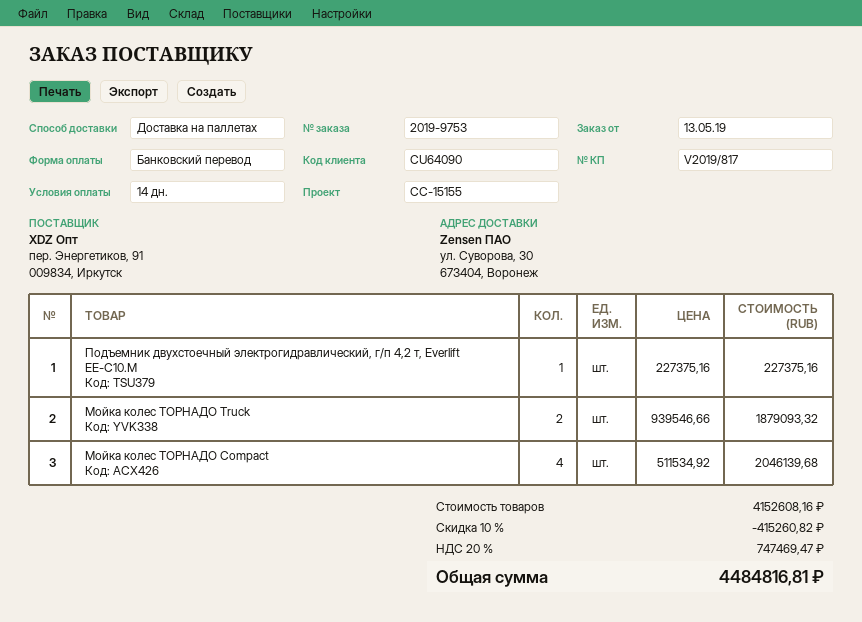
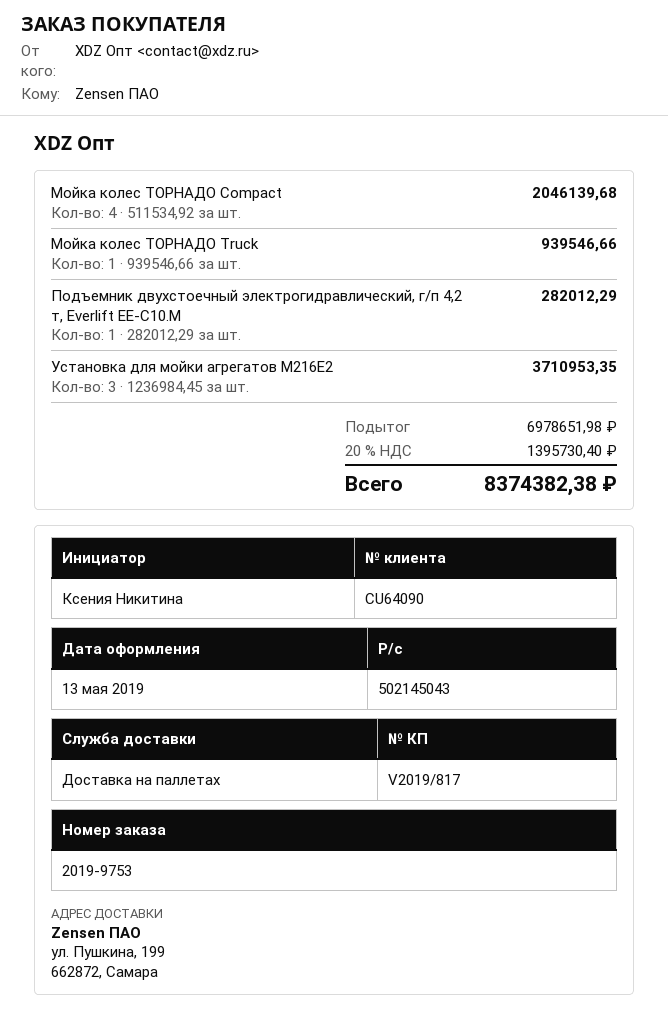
ship to: ул. Суворова, 30, 673404, Воронеж -> ул. Пушкина, 199, 662872, Самара
Подъемник двухстоечный электрогидравлический, г/п 4,2 т, Everlift EE-C10.M: 1 x 227375.16 = 227375.16 -> 1 x 282012.29 = 282012.29
Мойка колес ТОРНАДО Truck: 2 x 939546.66 = 1879093.32 -> 1 x 939546.66 = 939546.66
Установка для мойки агрегатов М216Е2: none -> 3 x 1236984.45 = 3710953.35
subtotal: 4152608.16 -> 6978651.98
discount: 10% = 415260.82 -> none
tax: 20% = 747469.47 -> 20% = 1395730.40
total: 4484816.81 -> 8374382.38

